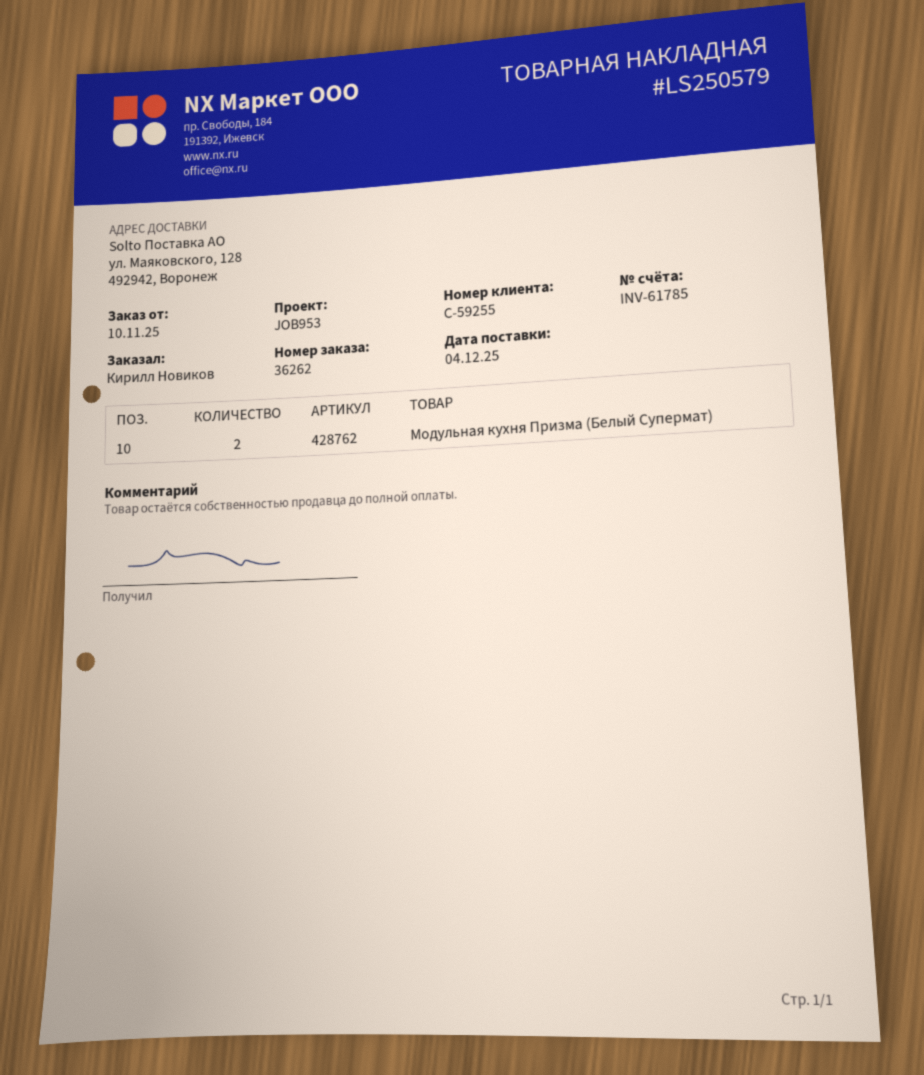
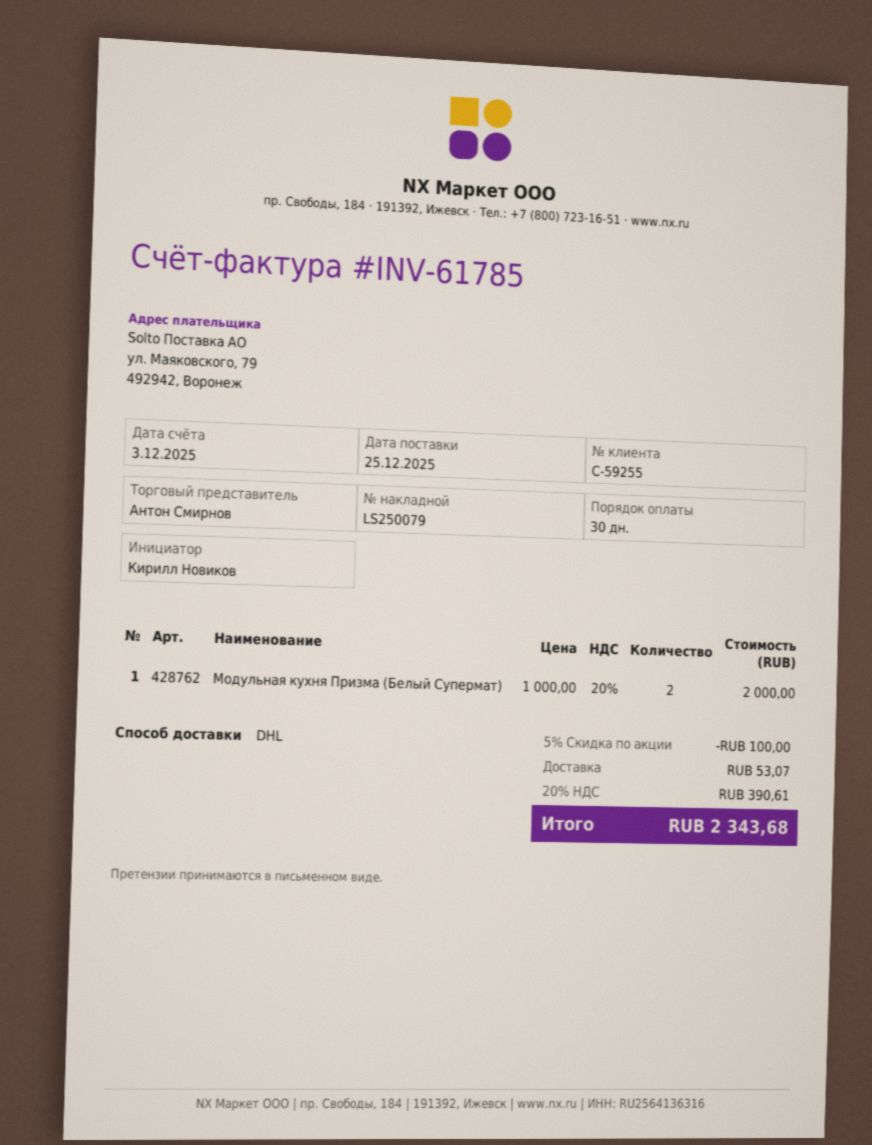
delivery note number: LS250579 -> LS250079
delivery date: 2025-12-04 -> 2025-12-25

